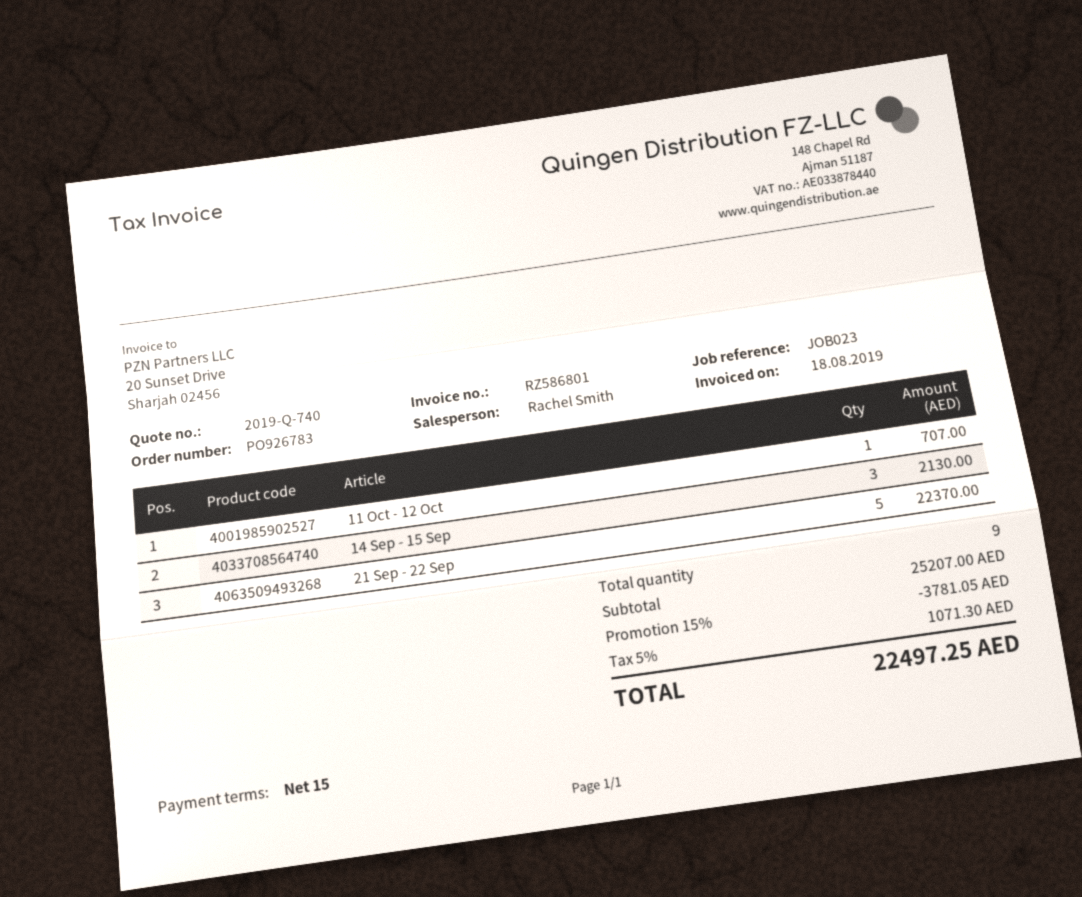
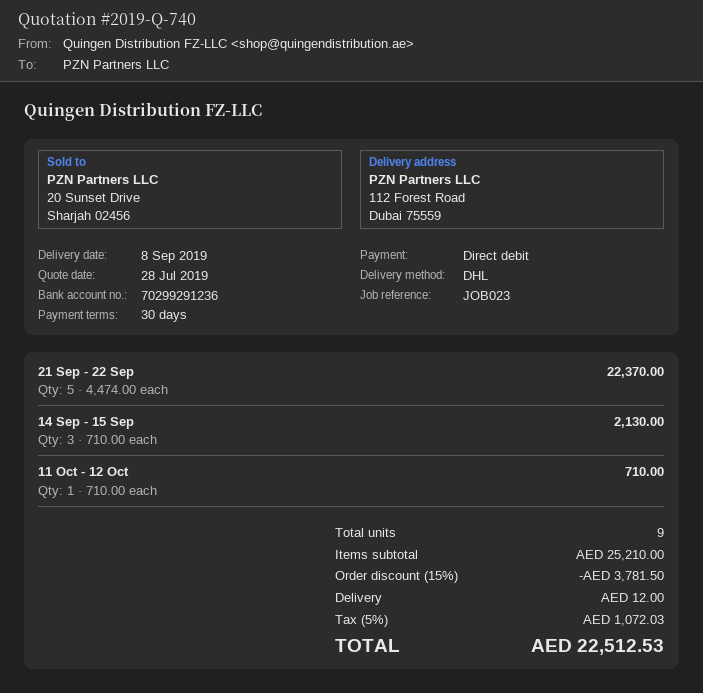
payment terms: 15 days -> 30 days
11 Oct - 12 Oct: 1 for 707.00 -> 1 for 710.00
subtotal: 25207.00 -> 25210.00
discount: 15% = 3781.05 -> 15% = 3781.50
shipping: none -> 12.00
tax: 5% = 1071.30 -> 5% = 1072.03
total: 22497.25 -> 22512.53

